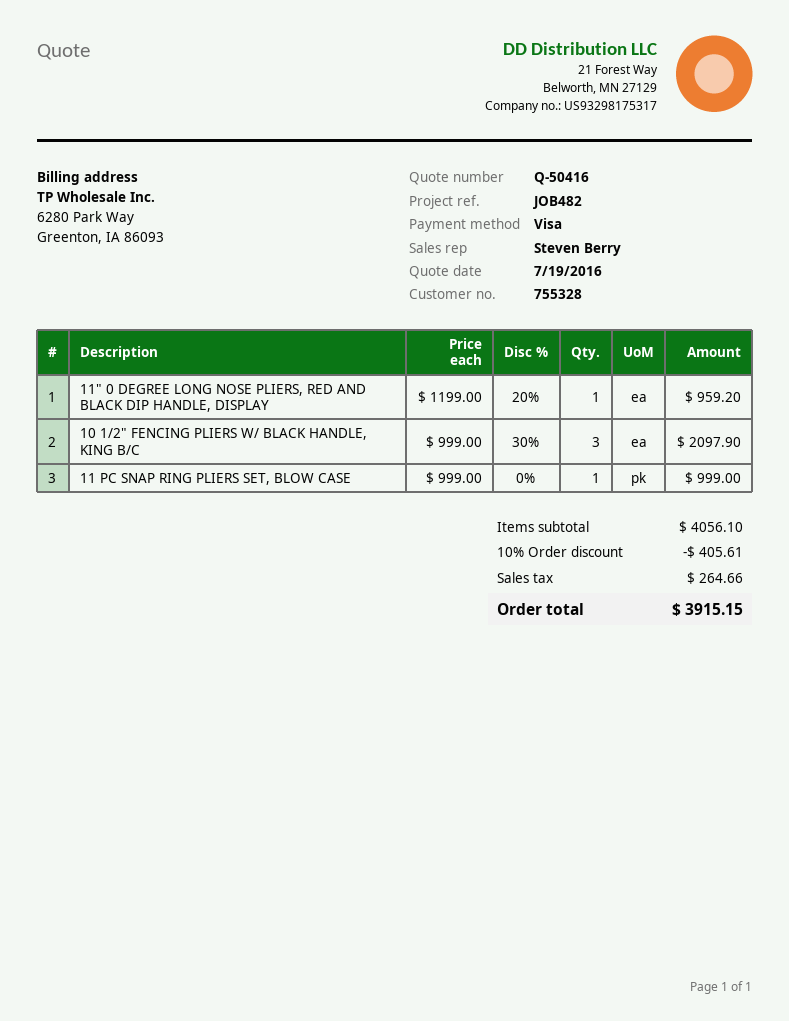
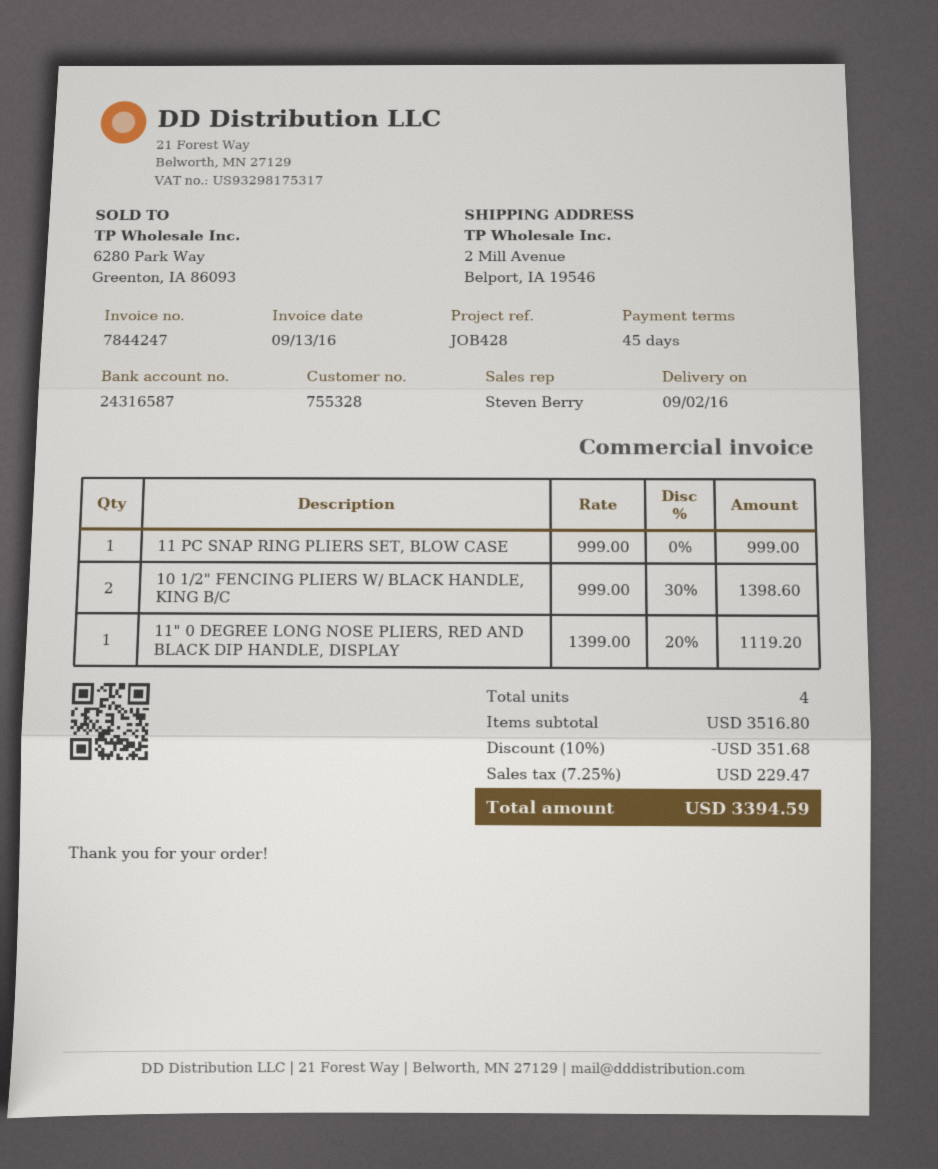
reference: JOB482 -> JOB428
11" 0 DEGREE LONG NOSE PLIERS, RED AND BLACK DIP HANDLE, DISPLAY: 1 x 1199.00 - 20% = 959.20 -> 1 x 1399.00 - 20% = 1119.20
10 1/2" FENCING PLIERS W/ BLACK HANDLE, KING B/C: 3 x 999.00 - 30% = 2097.90 -> 2 x 999.00 - 30% = 1398.60
subtotal: 4056.10 -> 3516.80
discount: 10% = 405.61 -> 10% = 351.68
tax: 264.66 -> 229.47
total: 3915.15 -> 3394.59

